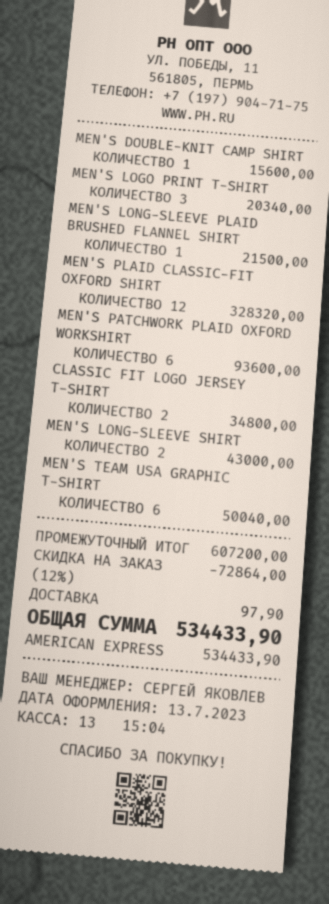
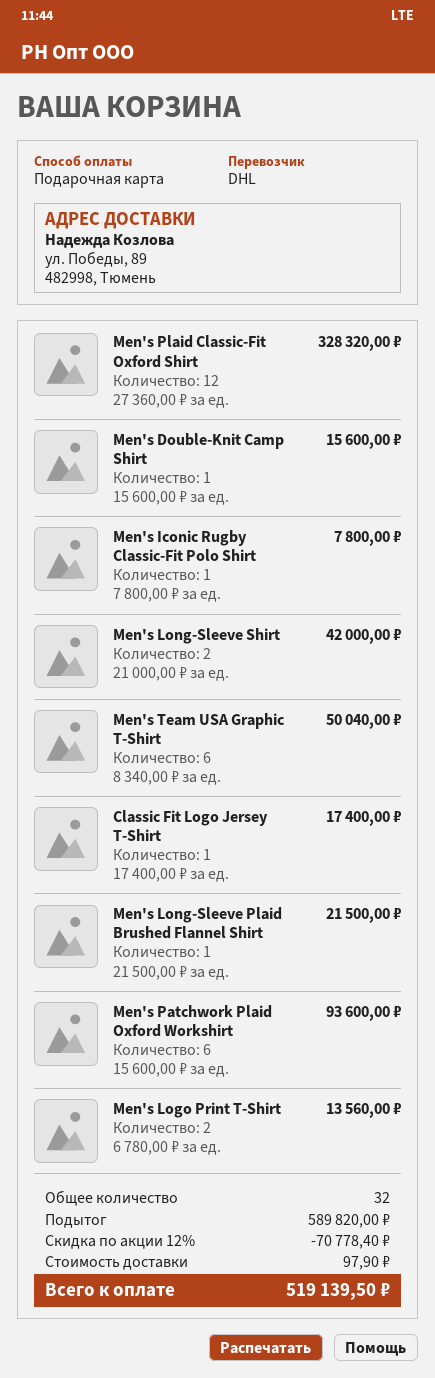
payment method: American Express -> gift card
MEN'S LOGO PRINT T-SHIRT: 3 for 20340.00 -> 2 for 13560.00
CLASSIC FIT LOGO JERSEY T-SHIRT: 2 for 34800.00 -> 1 for 17400.00
MEN'S LONG-SLEEVE SHIRT: 2 for 43000.00 -> 2 for 42000.00
Men's Iconic Rugby Classic-Fit Polo Shirt: none -> 1 for 7800.00
subtotal: 607200.00 -> 589820.00
discount: 12% = 72864.00 -> 12% = 70778.40
total: 534433.90 -> 519139.50

